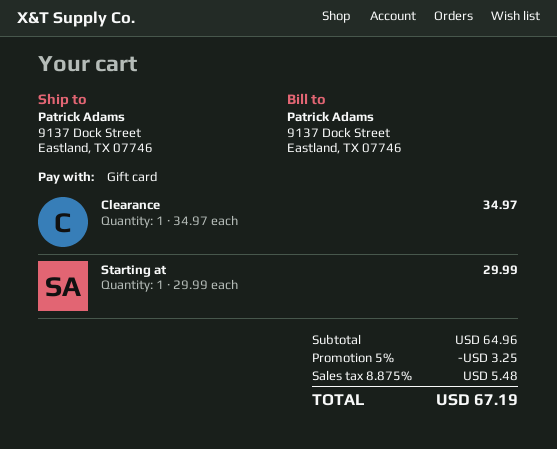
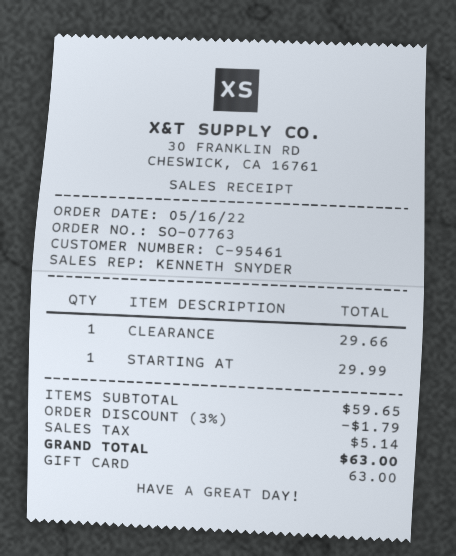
Clearance: 1 for 34.97 -> 1 for 29.66
subtotal: 64.96 -> 59.65
discount: 5% = 3.25 -> 3% = 1.79
tax: 5.48 -> 5.14
total: 67.19 -> 63.00

